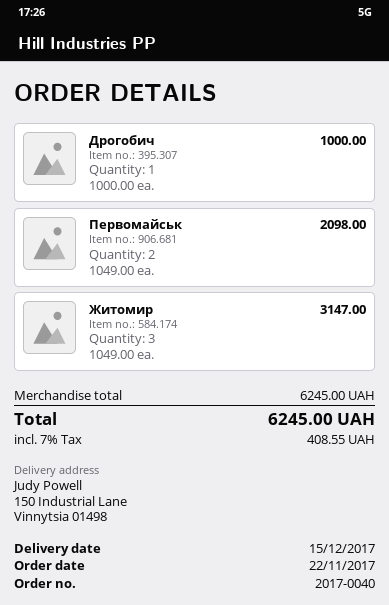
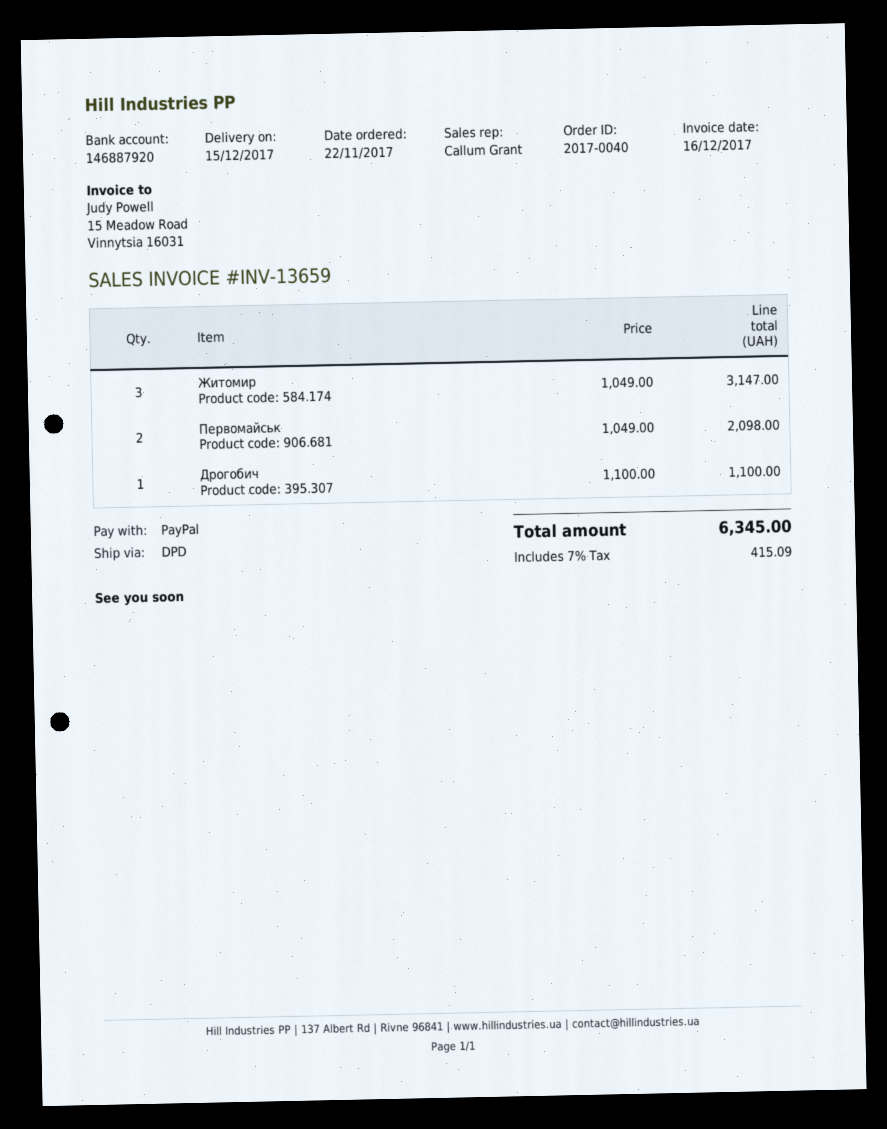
Дрогобич: 1 x 1000.00 = 1000.00 -> 1 x 1100.00 = 1100.00
tax: 7% = 408.55 -> 7% = 415.09
total: 6245.00 -> 6345.00

